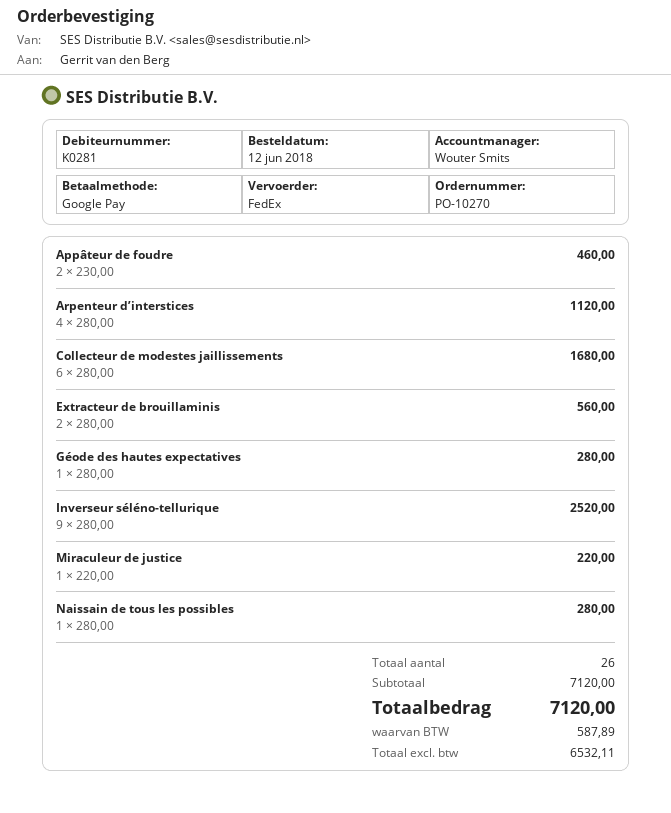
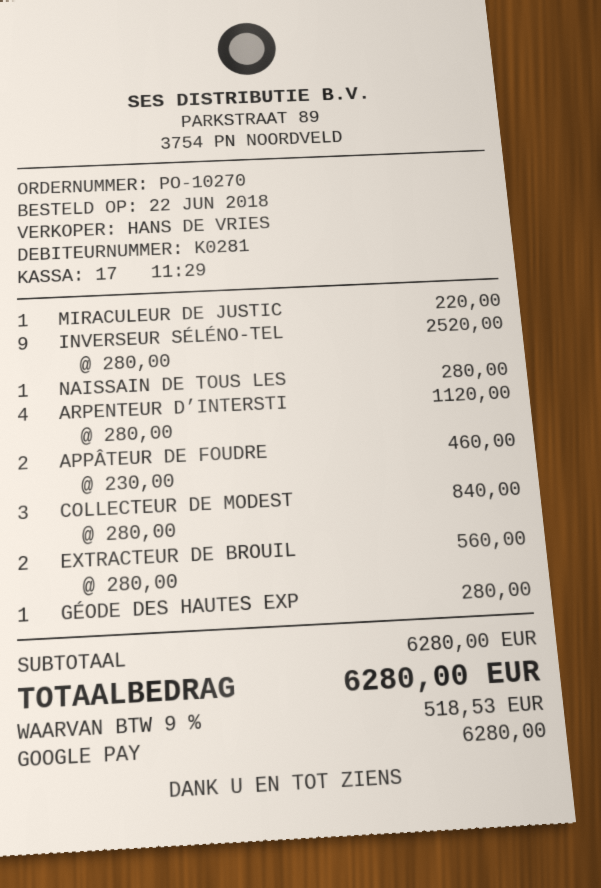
order date: 2018-06-12 -> 2018-06-22
sales rep: Wouter Smits -> HANS DE VRIES
Collecteur de modestes jaillissements: 6 x 280.00 = 1680.00 -> 3 x 280.00 = 840.00
subtotal: 7120.00 -> 6280.00
tax: 587.89 -> 518.53
total: 7120.00 -> 6280.00

